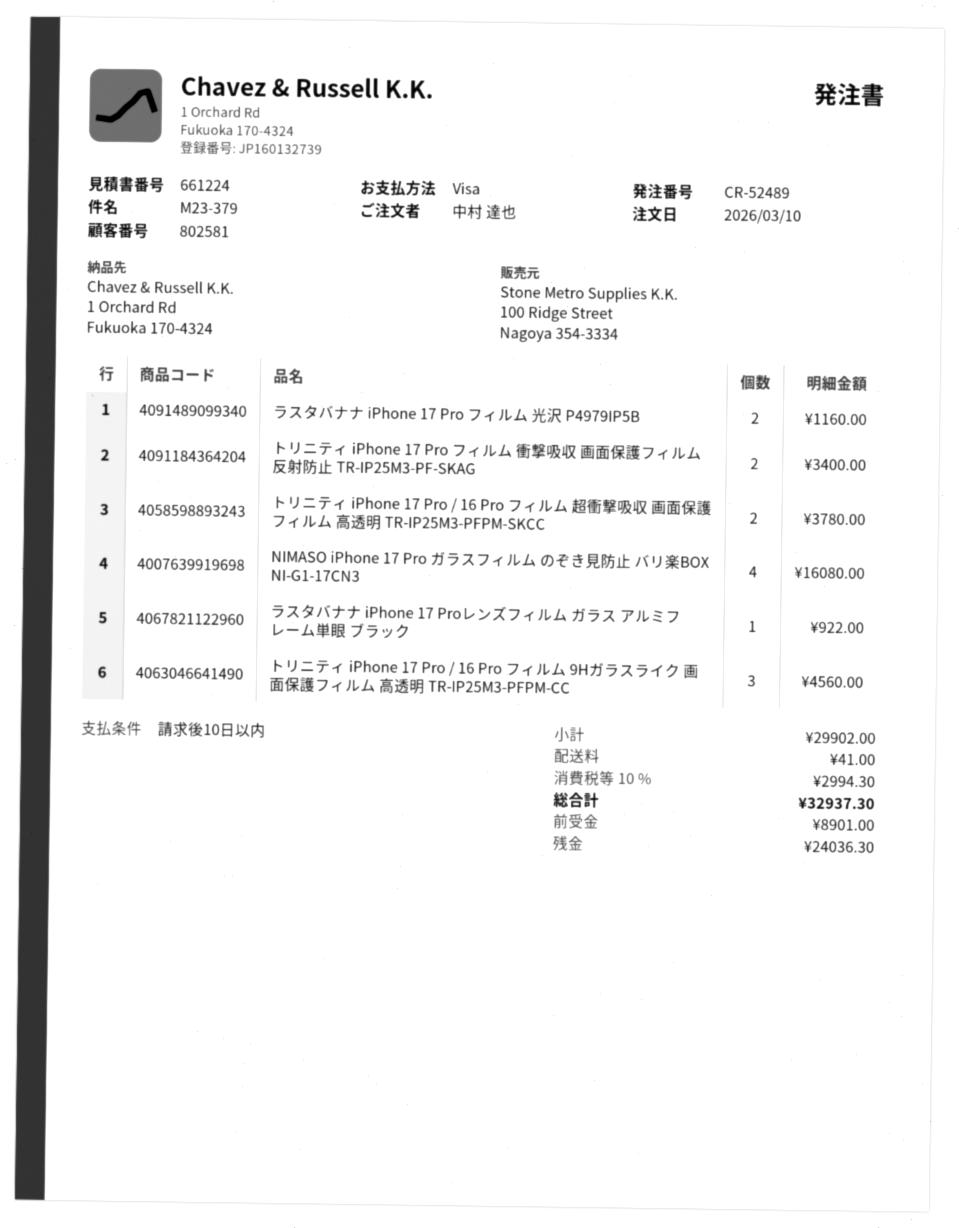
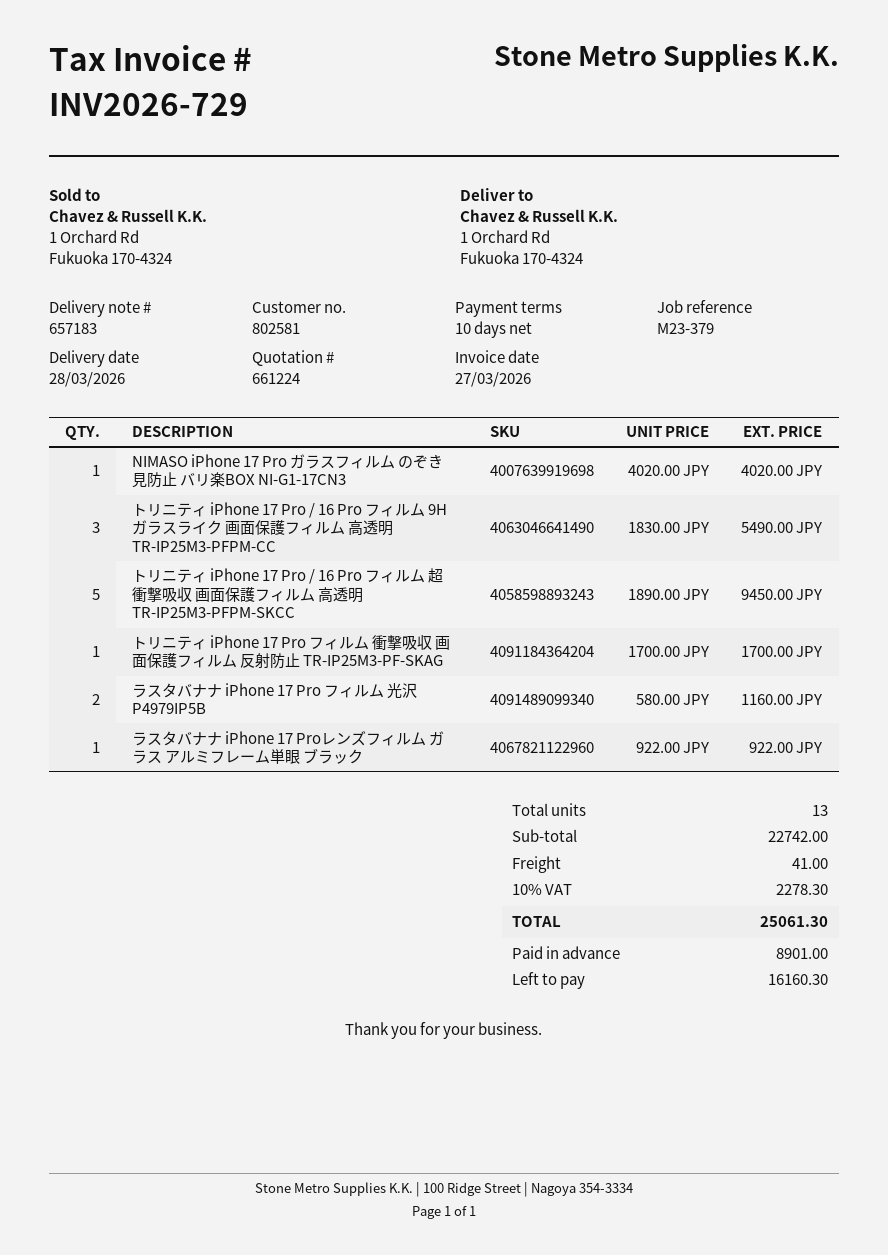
トリニティ iPhone 17 Pro フィルム 衝撃吸収 画面保護フィルム 反射防止 TR-IP25M3-PF-SKAG: 2 for 3400.00 -> 1 for 1700.00
トリニティ iPhone 17 Pro / 16 Pro フィルム 超衝撃吸収 画面保護フィルム 高透明 TR-IP25M3-PFPM-SKCC: 2 for 3780.00 -> 5 for 9450.00
NIMASO iPhone 17 Pro ガラスフィルム のぞき見防止 バリ楽BOX NI-G1-17CN3: 4 for 16080.00 -> 1 for 4020.00
トリニティ iPhone 17 Pro / 16 Pro フィルム 9Hガラスライク 画面保護フィルム 高透明 TR-IP25M3-PFPM-CC: 3 for 4560.00 -> 3 for 5490.00
subtotal: 29902.00 -> 22742.00
tax: 10% = 2994.30 -> 10% = 2278.30
total: 32937.30 -> 25061.30
balance: 24036.30 -> 16160.30

